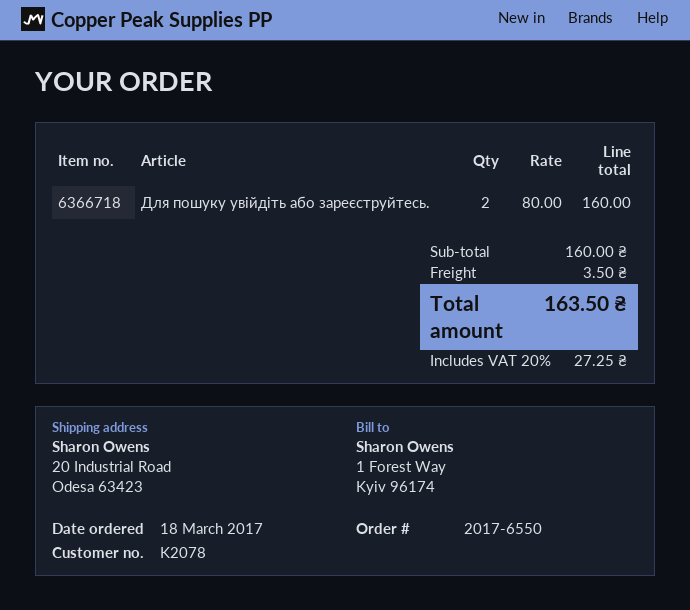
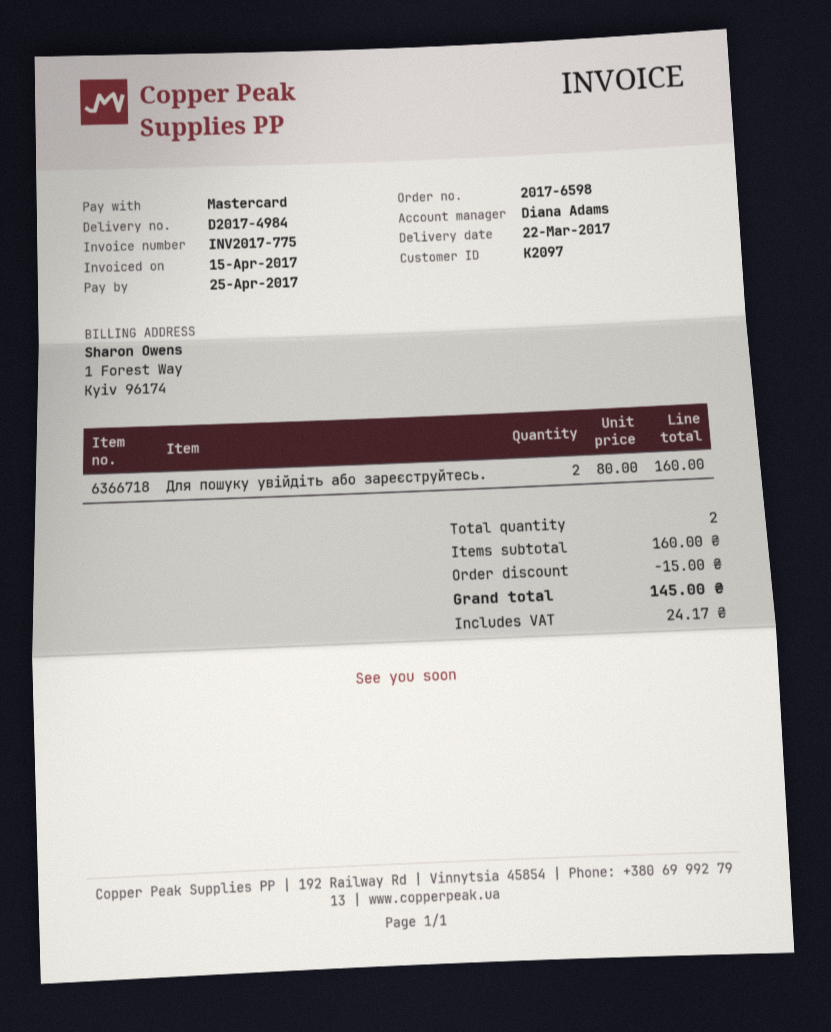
order number: 2017-6550 -> 2017-6598
customer number: K2078 -> K2097
discount: none -> 15.00
shipping: 3.50 -> none
tax: 27.25 -> 24.17
total: 163.50 -> 145.00

